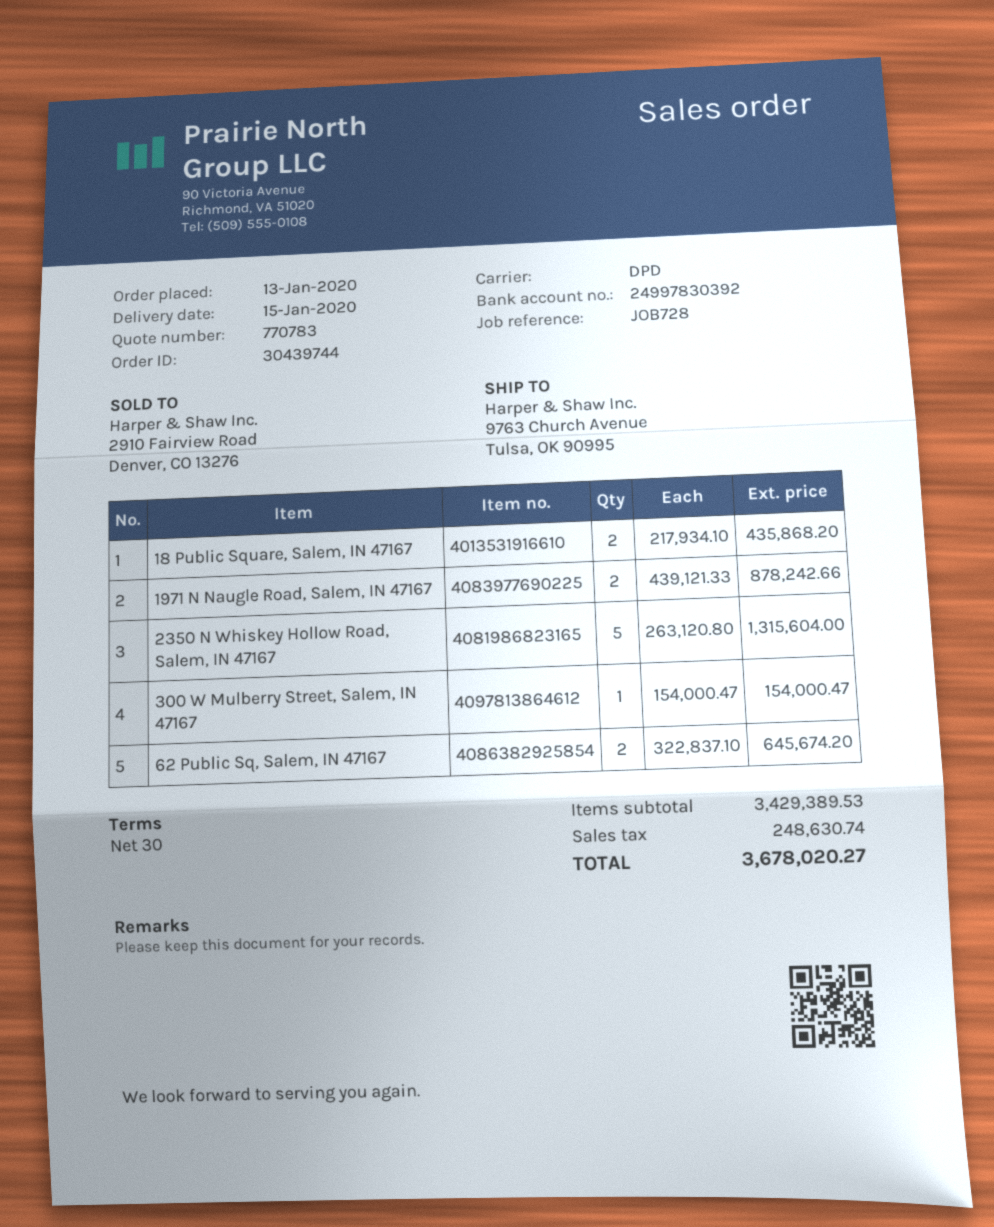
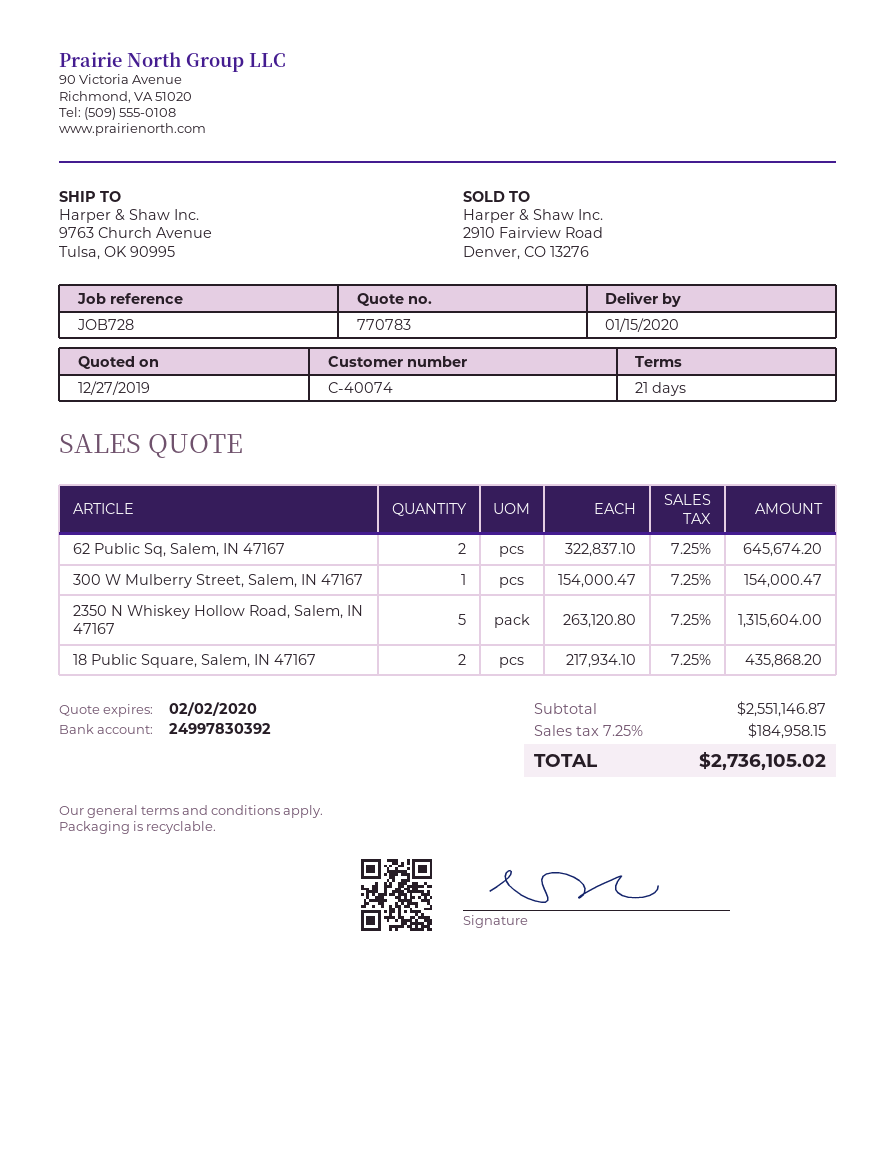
payment terms: 30 days -> 21 days
1971 N Naugle Road, Salem, IN 47167: 2 x 439121.33 = 878242.66 -> none
subtotal: 3429389.53 -> 2551146.87
tax: 248630.74 -> 184958.15
total: 3678020.27 -> 2736105.02

